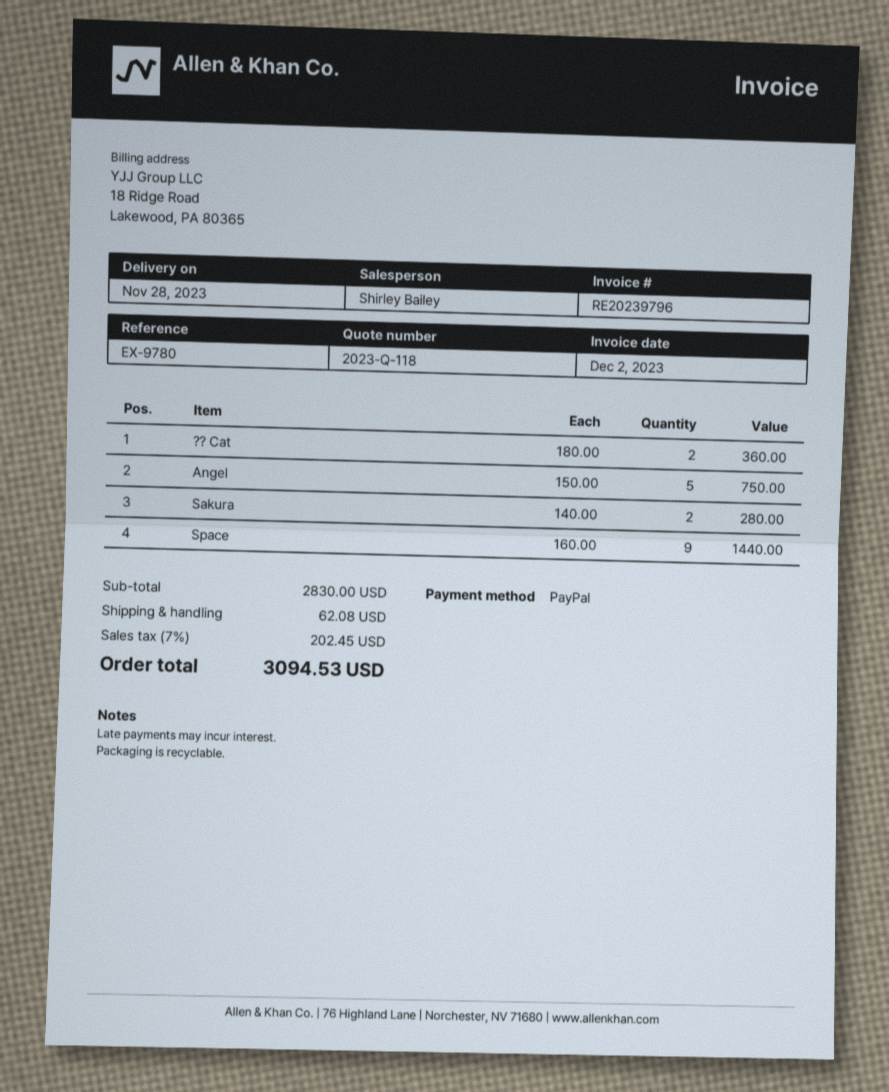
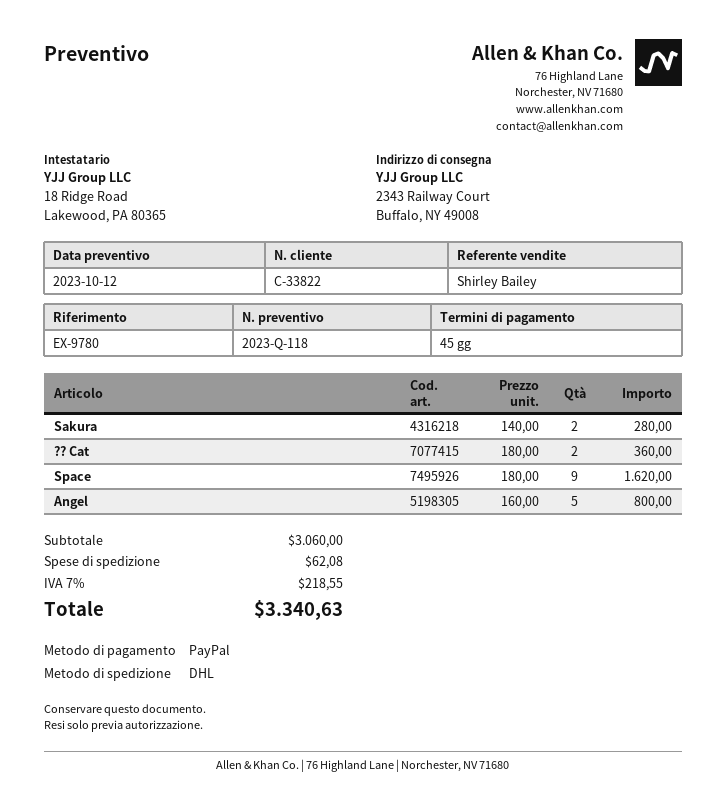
Angel: 5 x 150.00 = 750.00 -> 5 x 160.00 = 800.00
Space: 9 x 160.00 = 1440.00 -> 9 x 180.00 = 1620.00
subtotal: 2830.00 -> 3060.00
tax: 7% = 202.45 -> 7% = 218.55
total: 3094.53 -> 3340.63

